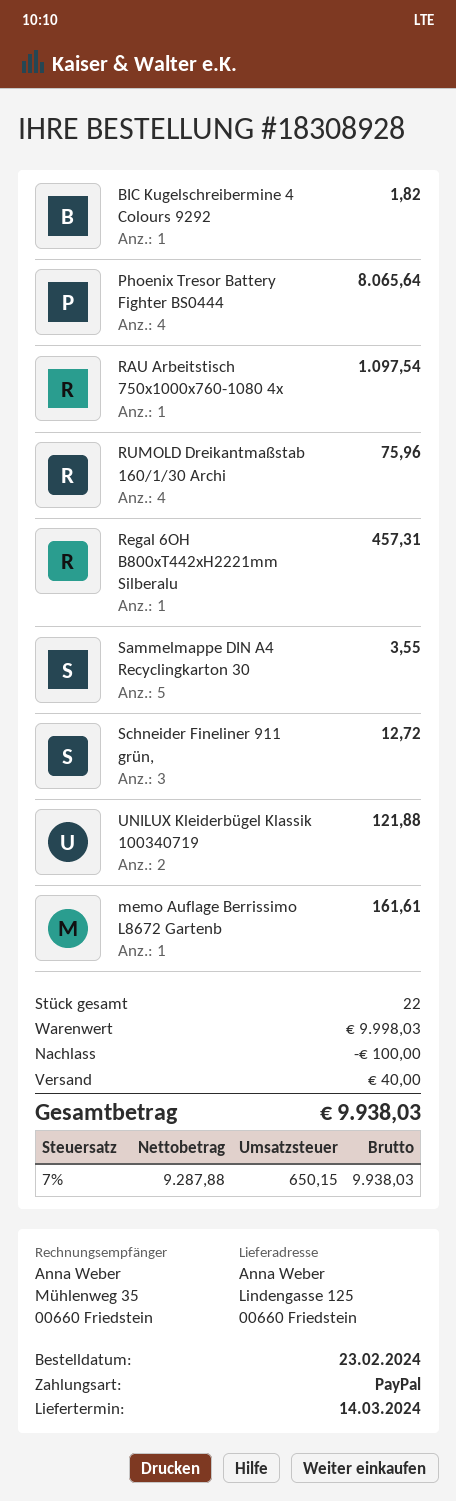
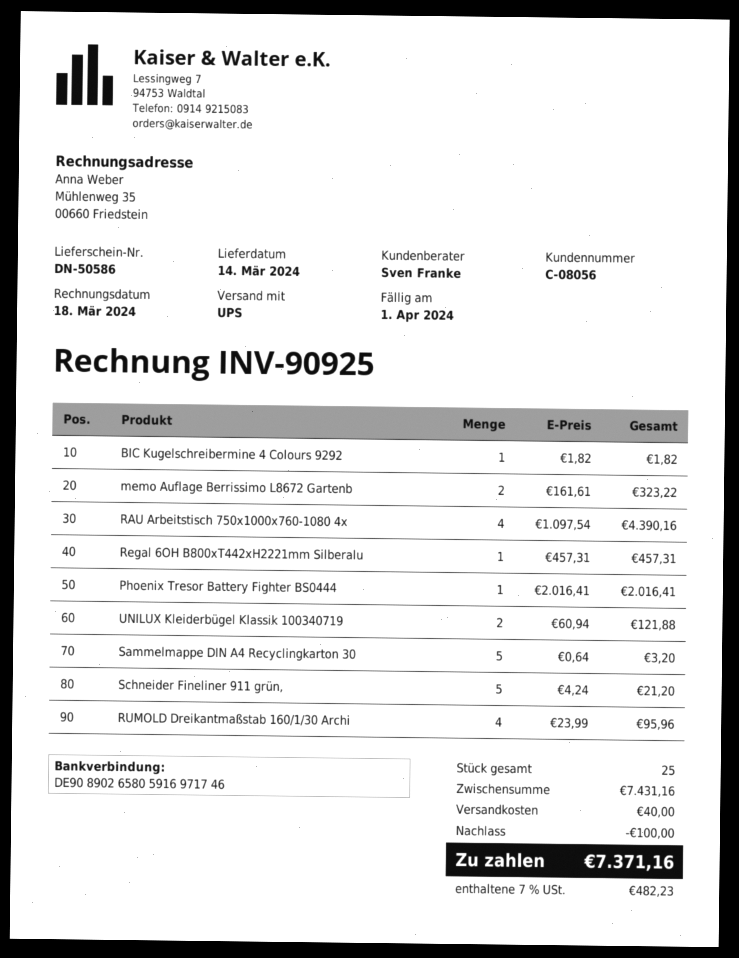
Phoenix Tresor Battery Fighter BS0444: 4 for 8065.64 -> 1 for 2016.41
RAU Arbeitstisch 750x1000x760-1080 4x: 1 for 1097.54 -> 4 for 4390.16
RUMOLD Dreikantmaßstab 160/1/30 Archi: 4 for 75.96 -> 4 for 95.96
Sammelmappe DIN A4 Recyclingkarton 30: 5 for 3.55 -> 5 for 3.20
Schneider Fineliner 911 grün,: 3 for 12.72 -> 5 for 21.20
memo Auflage Berrissimo L8672 Gartenb: 1 for 161.61 -> 2 for 323.22
total quantity: 22 -> 25
subtotal: 9998.03 -> 7431.16
tax: 7% = 650.15 -> 7% = 482.23
total: 9938.03 -> 7371.16

